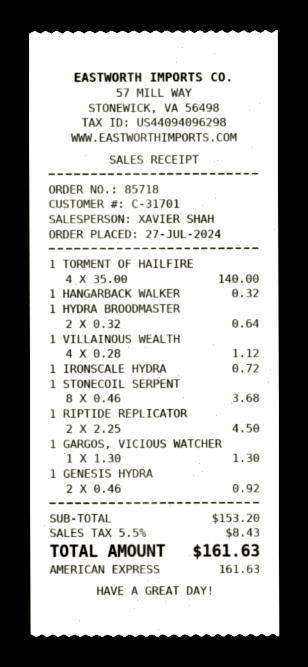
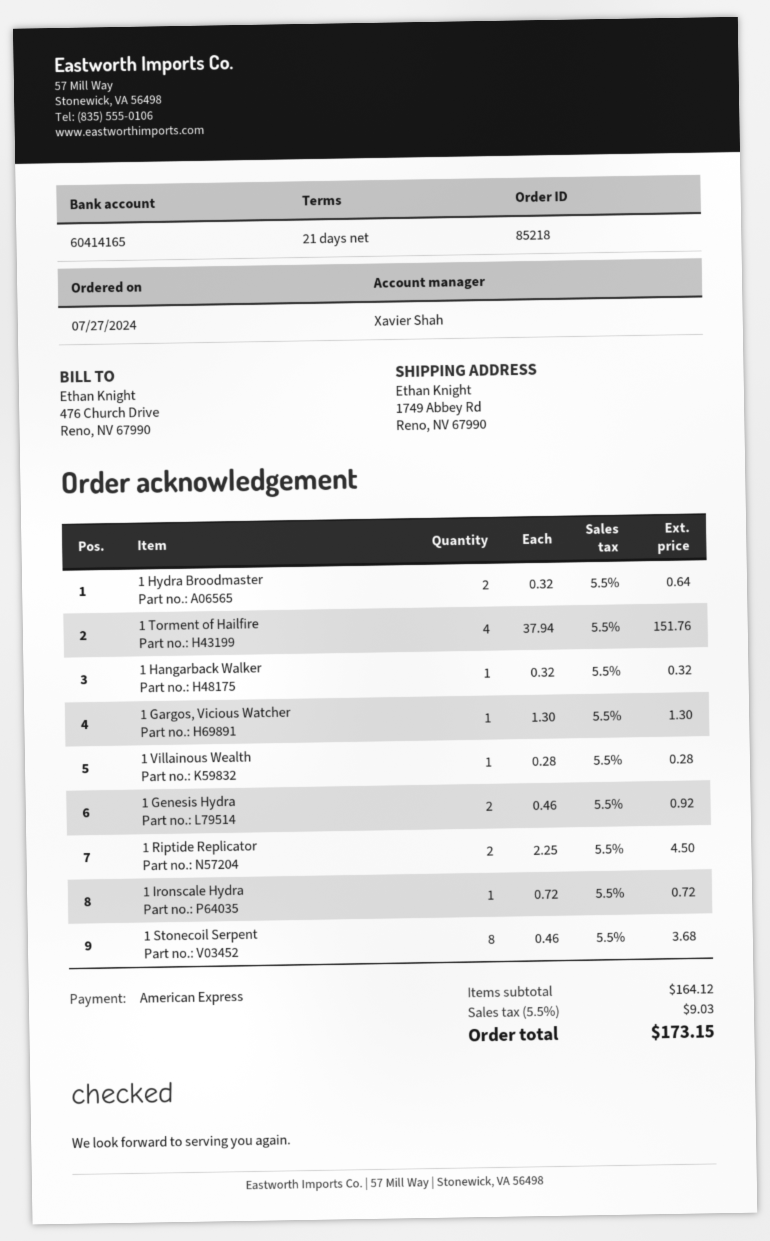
order number: 85718 -> 85218
1 TORMENT OF HAILFIRE: 4 x 35.00 = 140.00 -> 4 x 37.94 = 151.76
1 VILLAINOUS WEALTH: 4 x 0.28 = 1.12 -> 1 x 0.28 = 0.28
subtotal: 153.20 -> 164.12
tax: 5.5% = 8.43 -> 5.5% = 9.03
total: 161.63 -> 173.15

